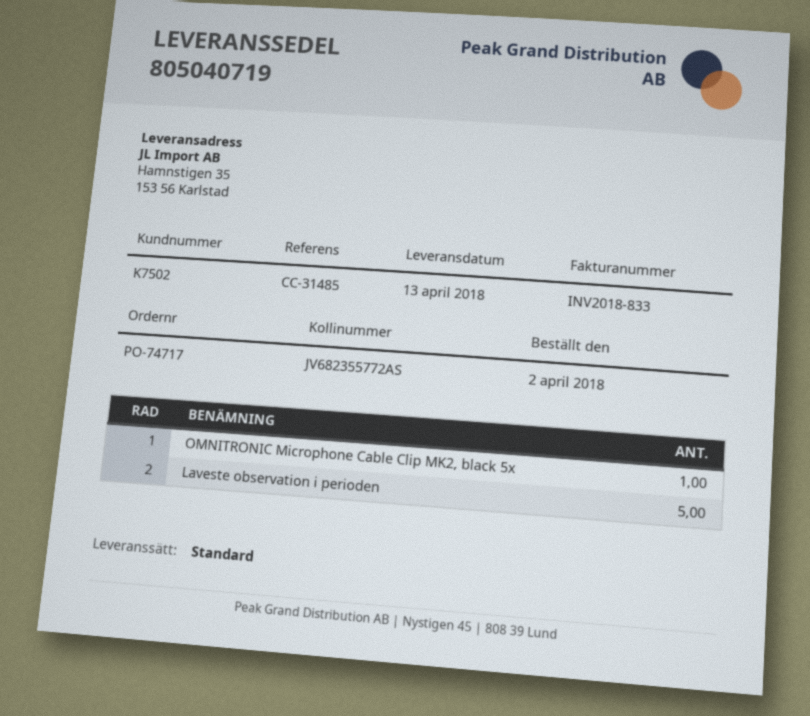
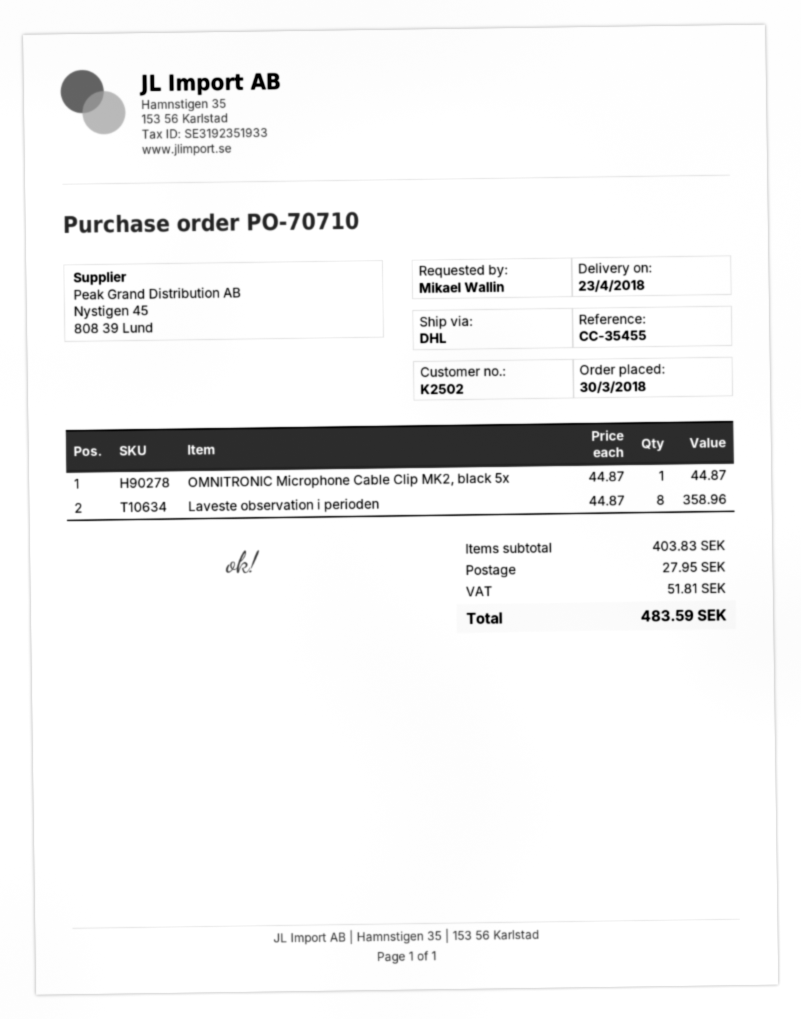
order number: PO-74717 -> PO-70710
order date: 2018-04-02 -> 2018-03-30
delivery date: 2018-04-13 -> 2018-04-23
customer number: K7502 -> K2502
reference: CC-31485 -> CC-35455
shipping method: standard -> DHL
Laveste observation i perioden: 5 -> 8

